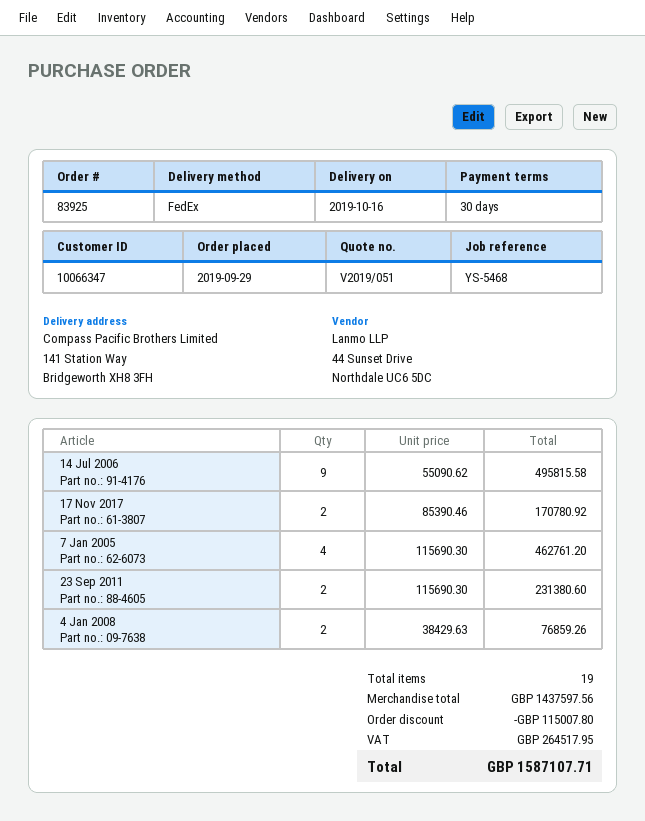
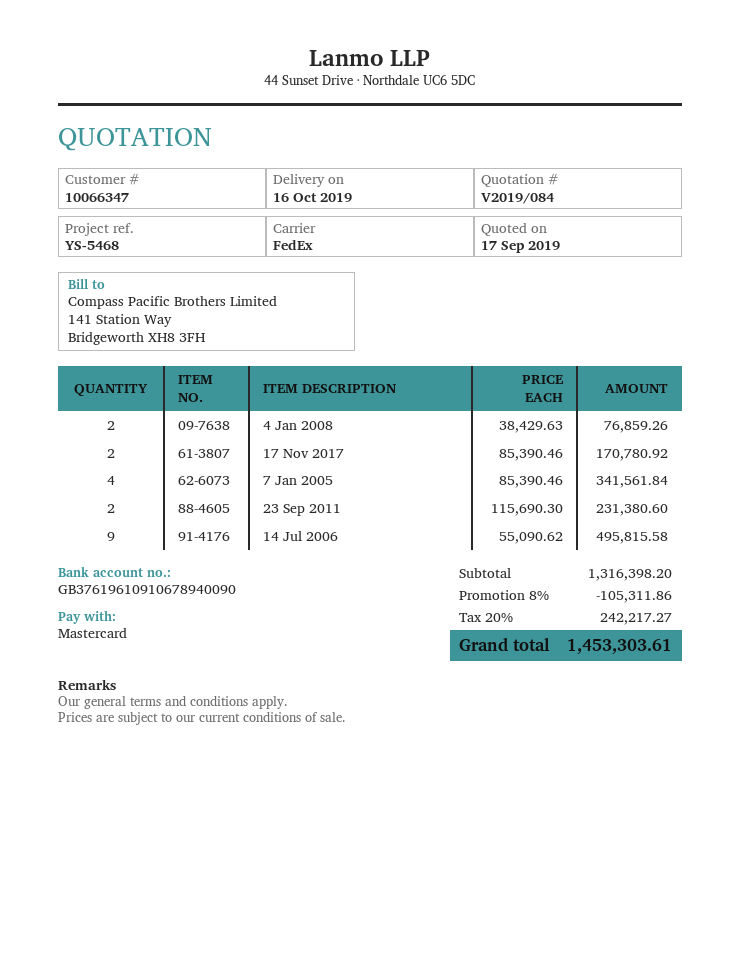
quote number: V2019/051 -> V2019/084
7 Jan 2005: 4 x 115690.30 = 462761.20 -> 4 x 85390.46 = 341561.84
subtotal: 1437597.56 -> 1316398.20
discount: 115007.80 -> 105311.86
tax: 264517.95 -> 242217.27
total: 1587107.71 -> 1453303.61

